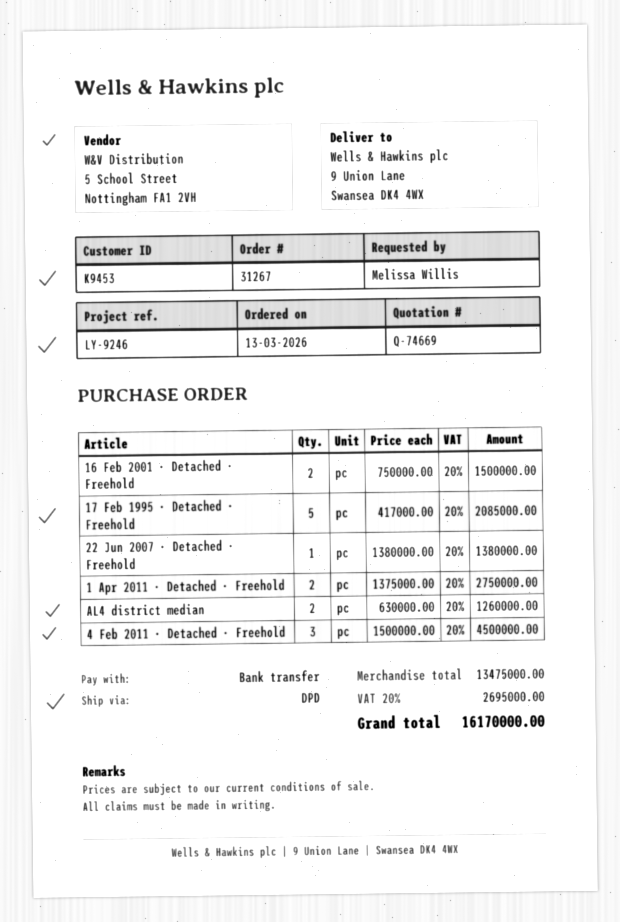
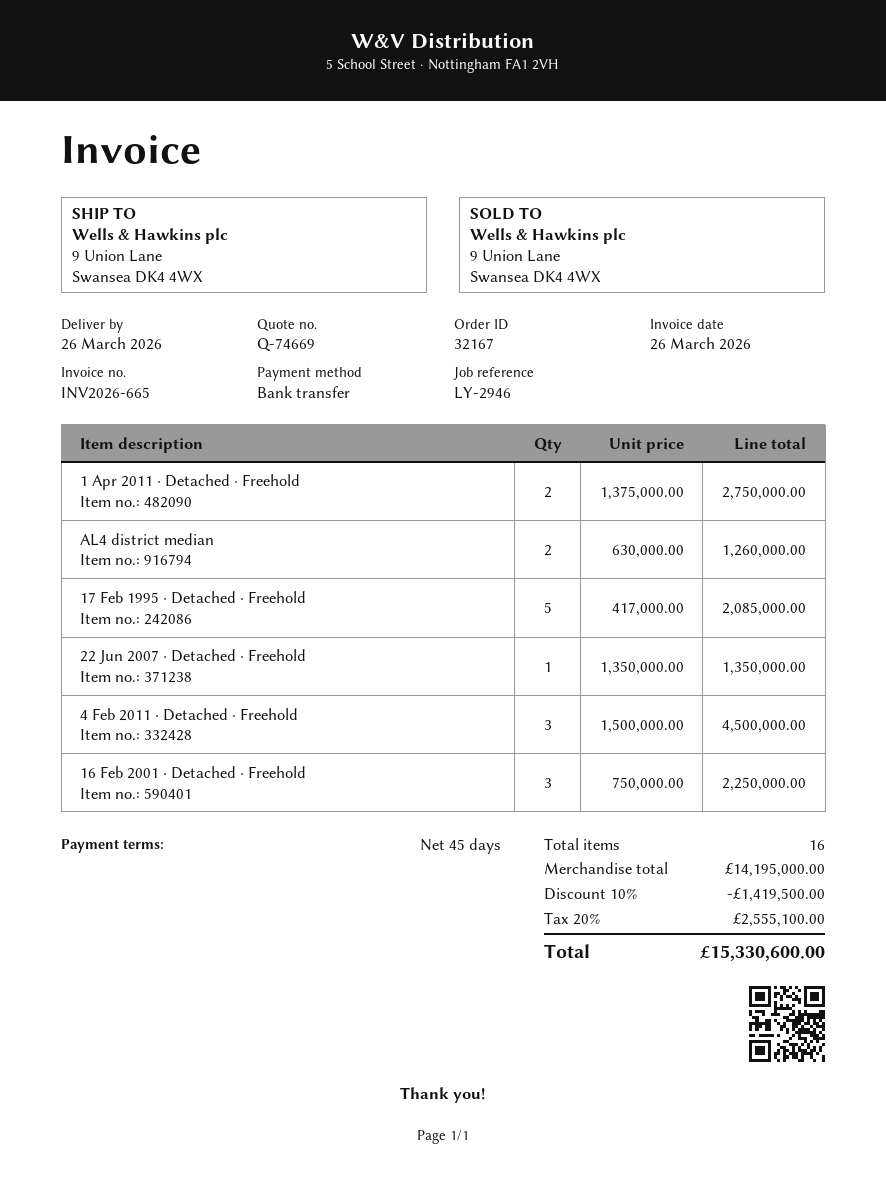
order number: 31267 -> 32167
reference: LY-9246 -> LY-2946
16 Feb 2001 · Detached · Freehold: 2 x 750000.00 = 1500000.00 -> 3 x 750000.00 = 2250000.00
22 Jun 2007 · Detached · Freehold: 1 x 1380000.00 = 1380000.00 -> 1 x 1350000.00 = 1350000.00
subtotal: 13475000.00 -> 14195000.00
discount: none -> 10% = 1419500.00
tax: 20% = 2695000.00 -> 20% = 2555100.00
total: 16170000.00 -> 15330600.00

